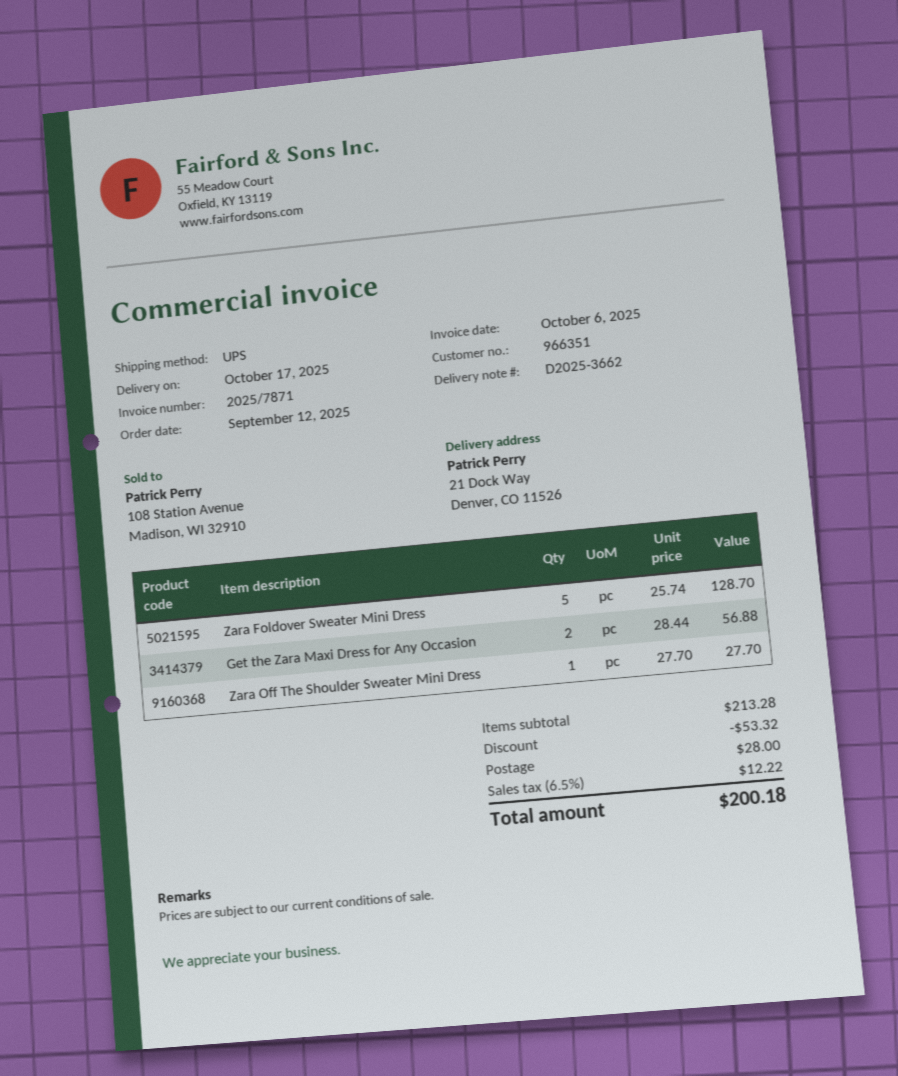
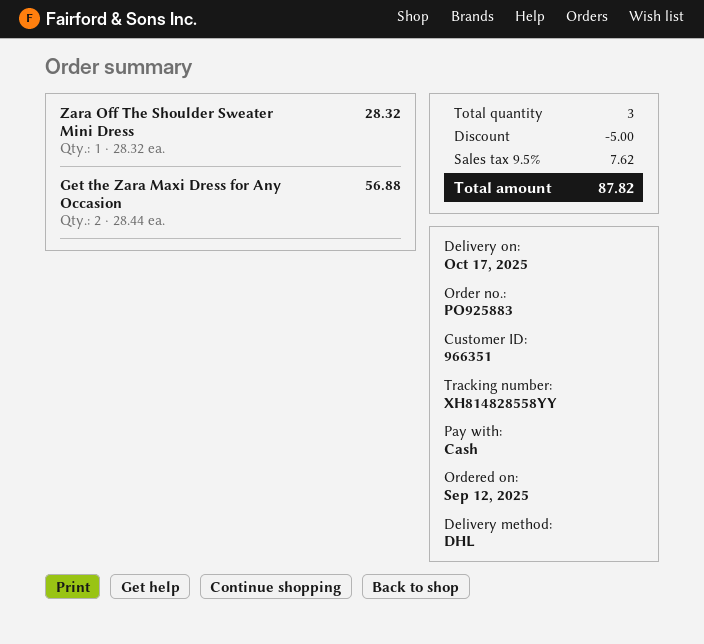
shipping method: UPS -> DHL
Zara Foldover Sweater Mini Dress: 5 x 25.74 = 128.70 -> none
Zara Off The Shoulder Sweater Mini Dress: 1 x 27.70 = 27.70 -> 1 x 28.32 = 28.32
discount: 53.32 -> 5.00
shipping: 28.00 -> none
tax: 6.5% = 12.22 -> 9.5% = 7.62
total: 200.18 -> 87.82

